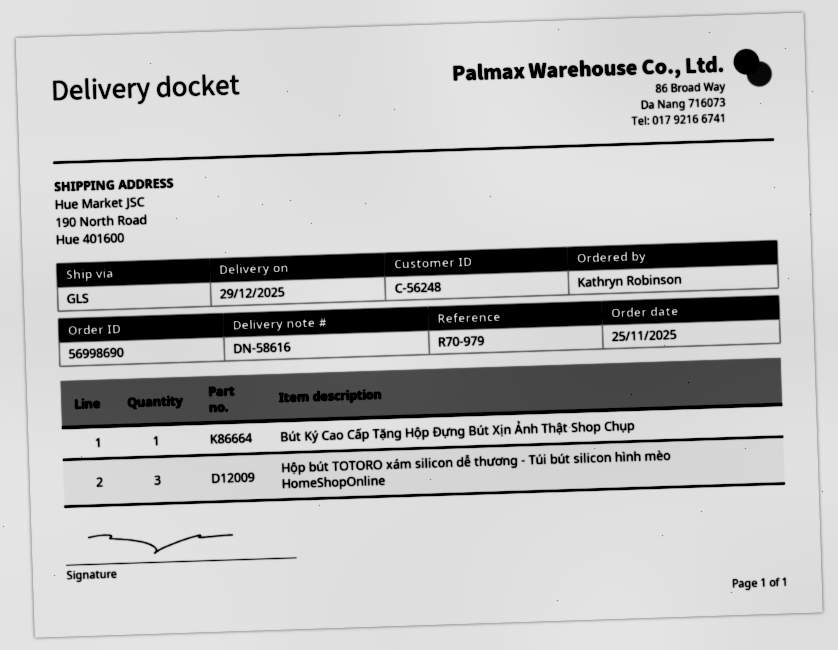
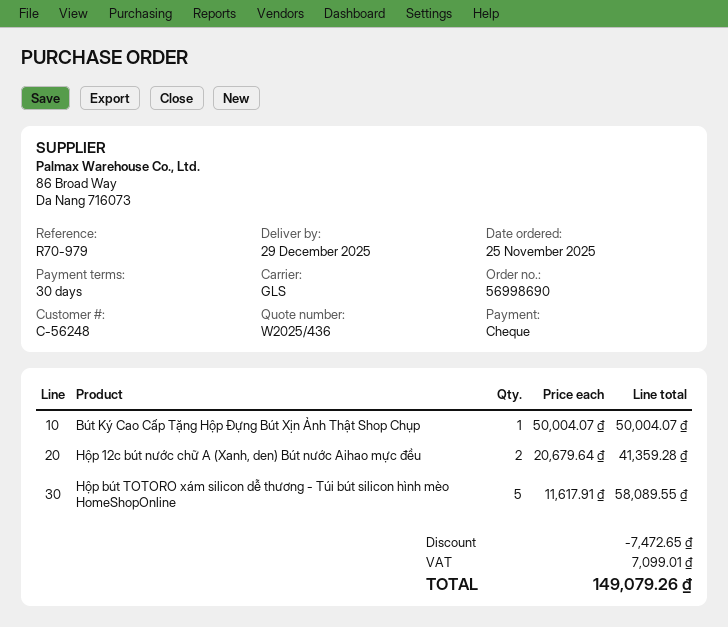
Hộp bút TOTORO xám silicon dễ thương - Túi bút silicon hình mèo HomeShopOnline: 3 -> 5
Hộp 12c bút nước chữ A (Xanh, den) Bút nước Aihao mực đều: none -> 2

